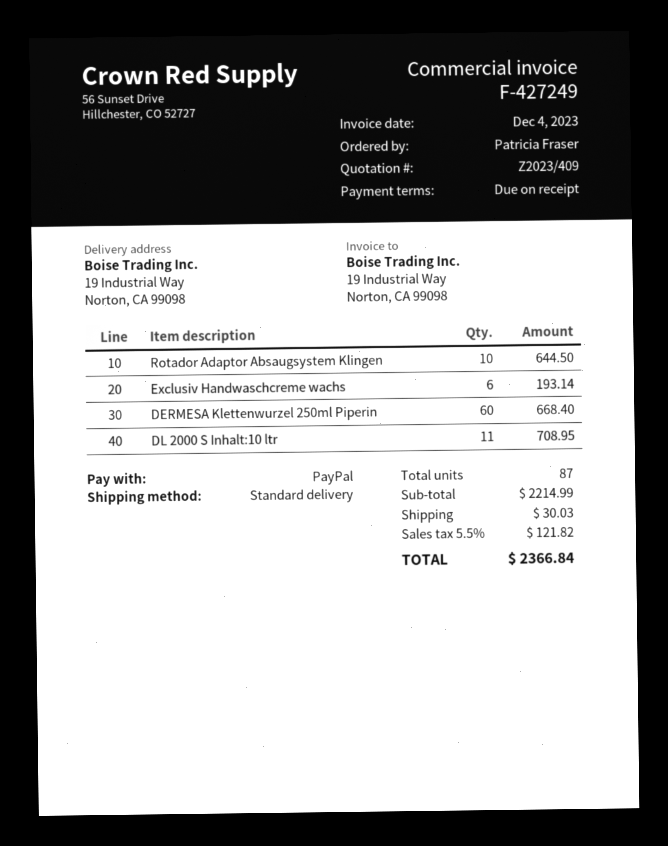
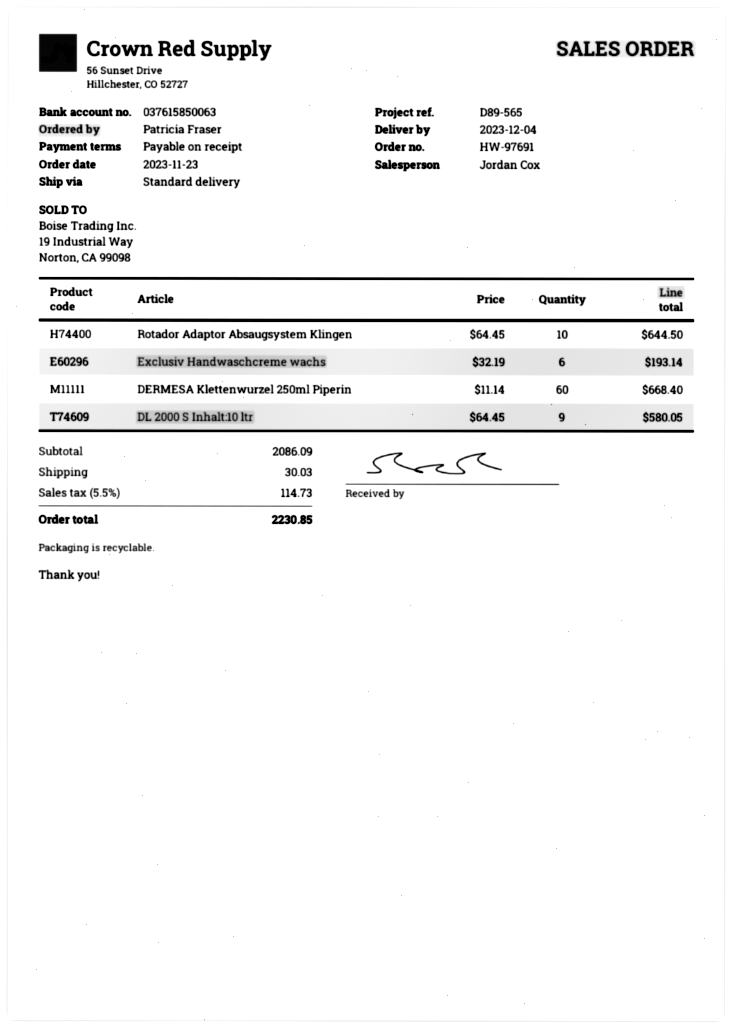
DL 2000 S Inhalt:10 ltr: 11 for 708.95 -> 9 for 580.05
subtotal: 2214.99 -> 2086.09
tax: 5.5% = 121.82 -> 5.5% = 114.73
total: 2366.84 -> 2230.85

